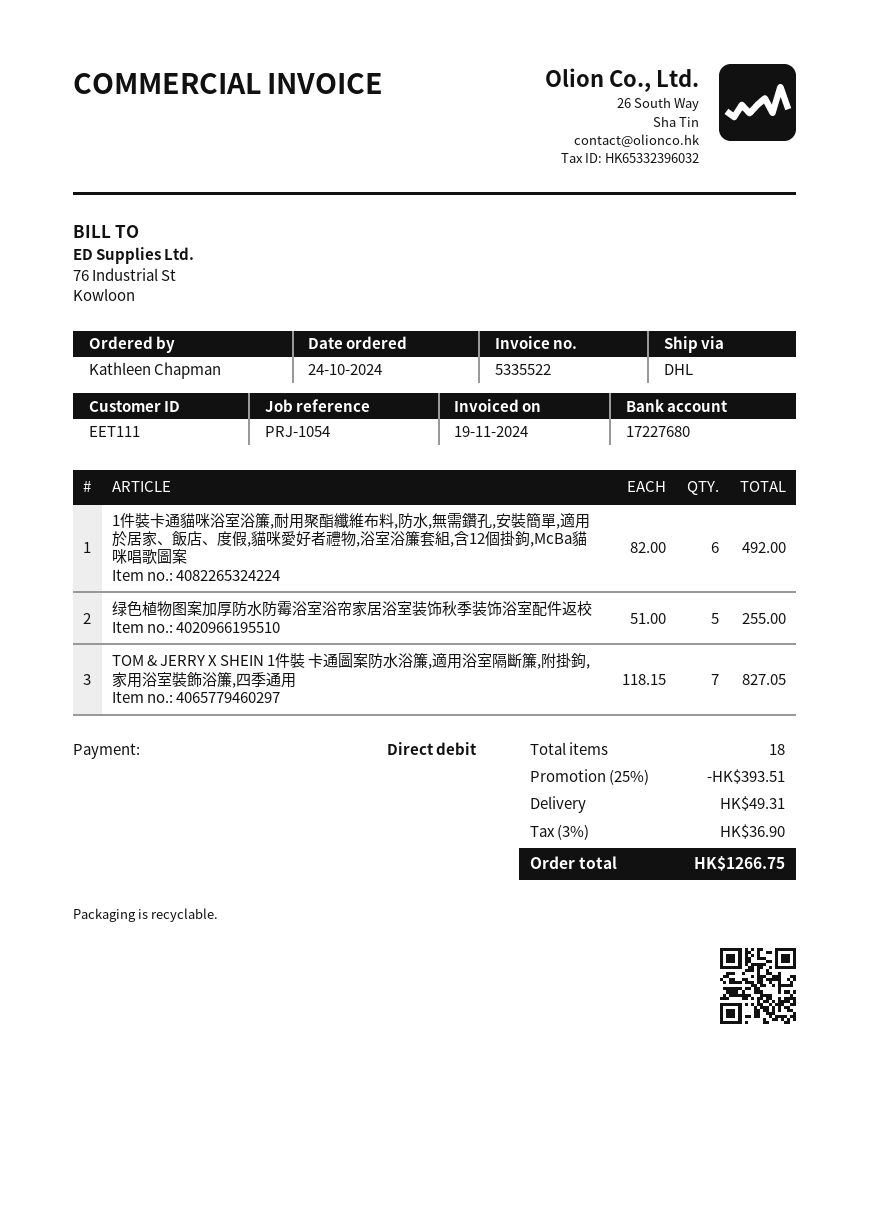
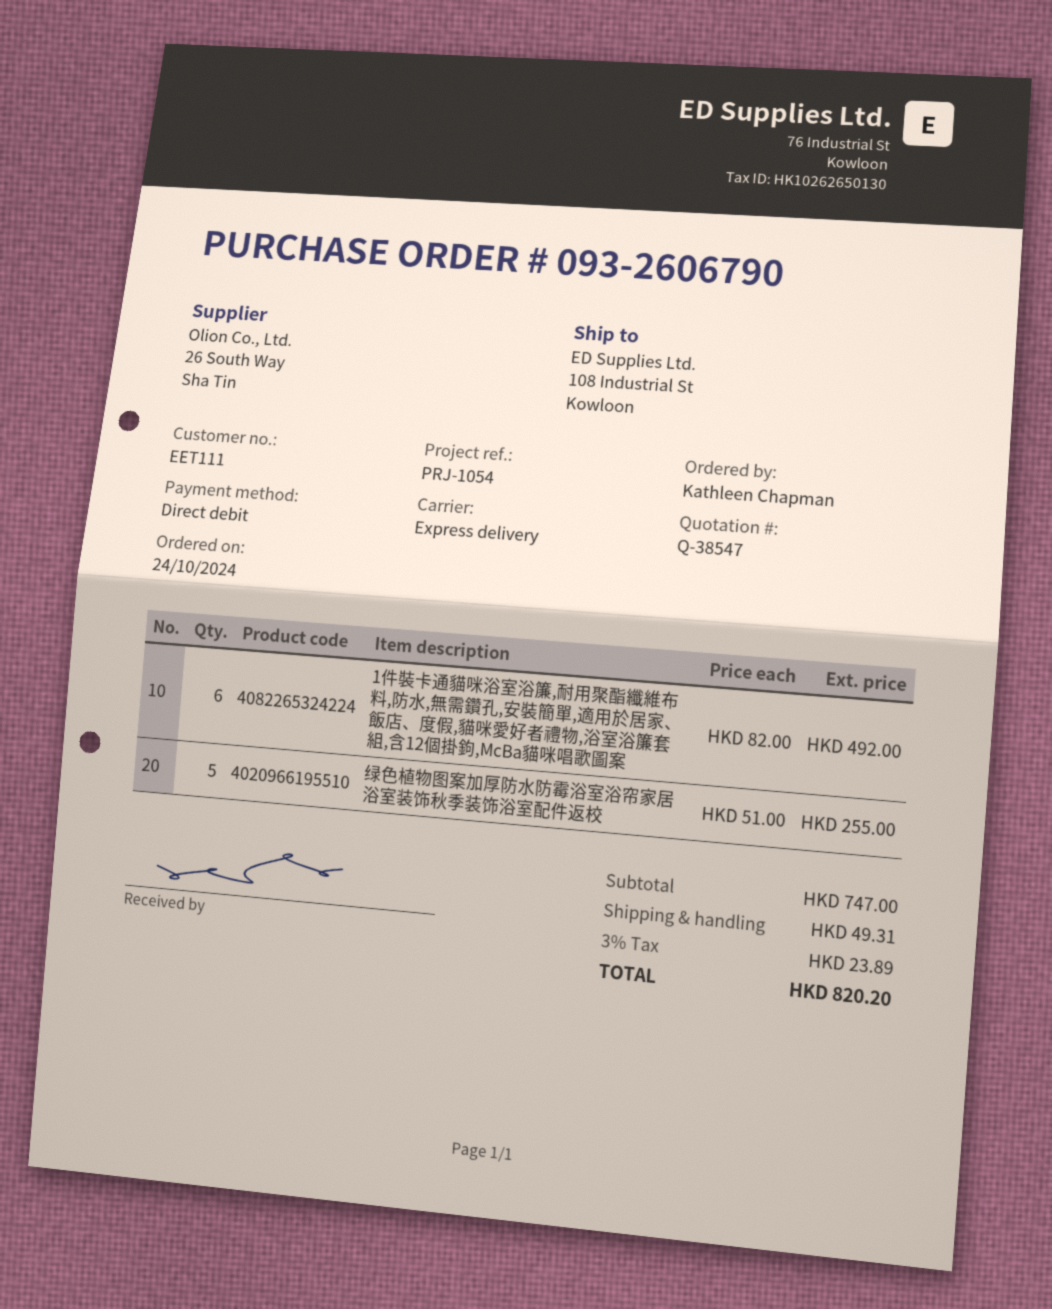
shipping method: DHL -> express
TOM & JERRY X SHEIN 1件裝 卡通圖案防水浴簾,適用浴室隔斷簾,附掛鉤,家用浴室裝飾浴簾,四季通用: 7 x 118.15 = 827.05 -> none
discount: 25% = 393.51 -> none
tax: 3% = 36.90 -> 3% = 23.89
total: 1266.75 -> 820.20

